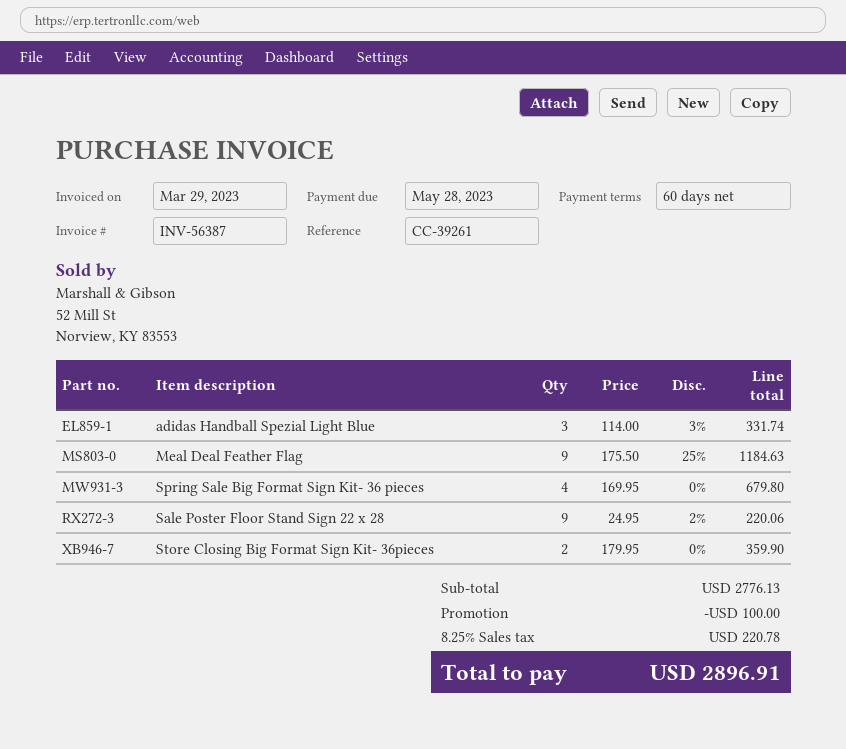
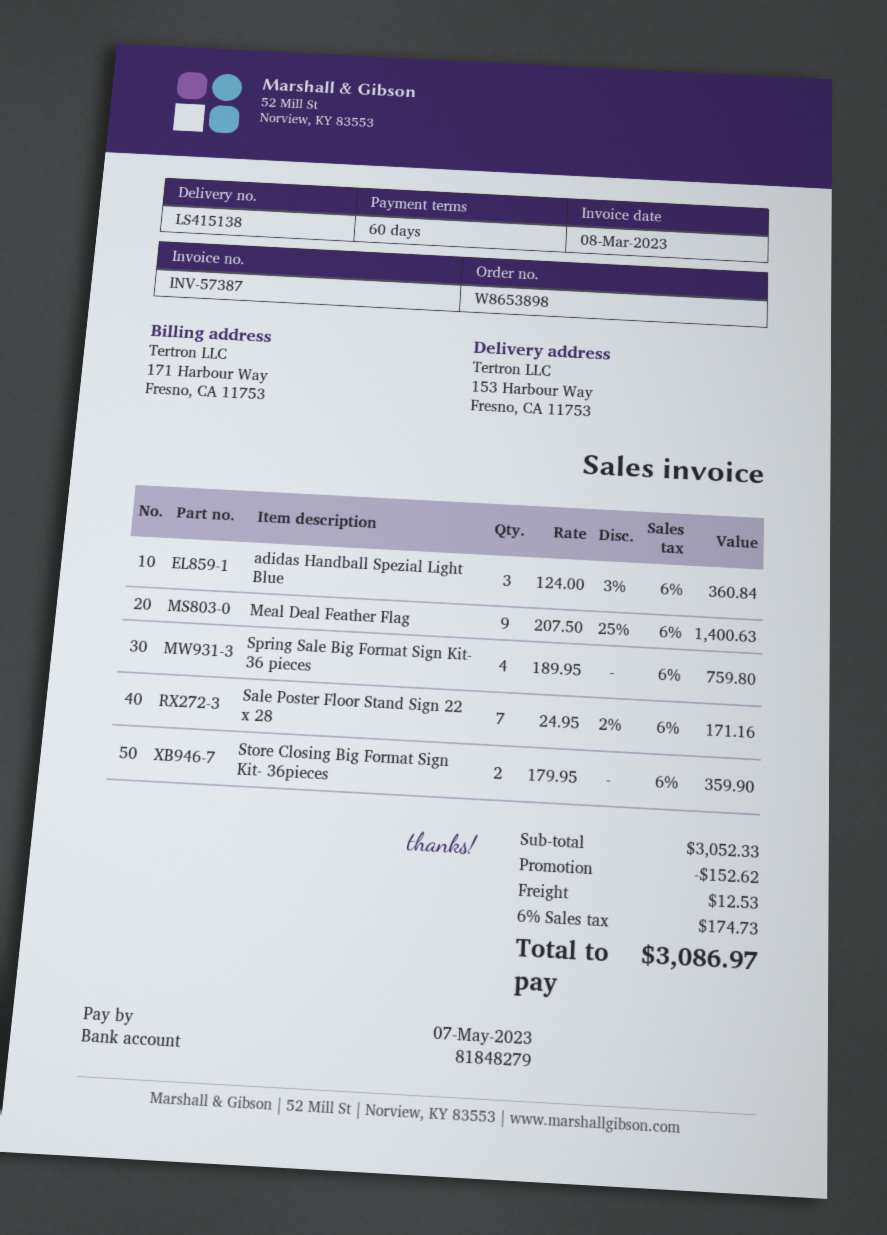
invoice number: INV-56387 -> INV-57387
invoice date: 2023-03-29 -> 2023-03-08
due date: 2023-05-28 -> 2023-05-07
adidas Handball Spezial Light Blue: 3 x 114.00 - 3% = 331.74 -> 3 x 124.00 - 3% = 360.84
Meal Deal Feather Flag: 9 x 175.50 - 25% = 1184.63 -> 9 x 207.50 - 25% = 1400.63
Spring Sale Big Format Sign Kit- 36 pieces: 4 x 169.95 = 679.80 -> 4 x 189.95 = 759.80
Sale Poster Floor Stand Sign 22 x 28: 9 x 24.95 - 2% = 220.06 -> 7 x 24.95 - 2% = 171.16
subtotal: 2776.13 -> 3052.33
discount: 100.00 -> 152.62
shipping: none -> 12.53
tax: 8.25% = 220.78 -> 6% = 174.73
total: 2896.91 -> 3086.97

